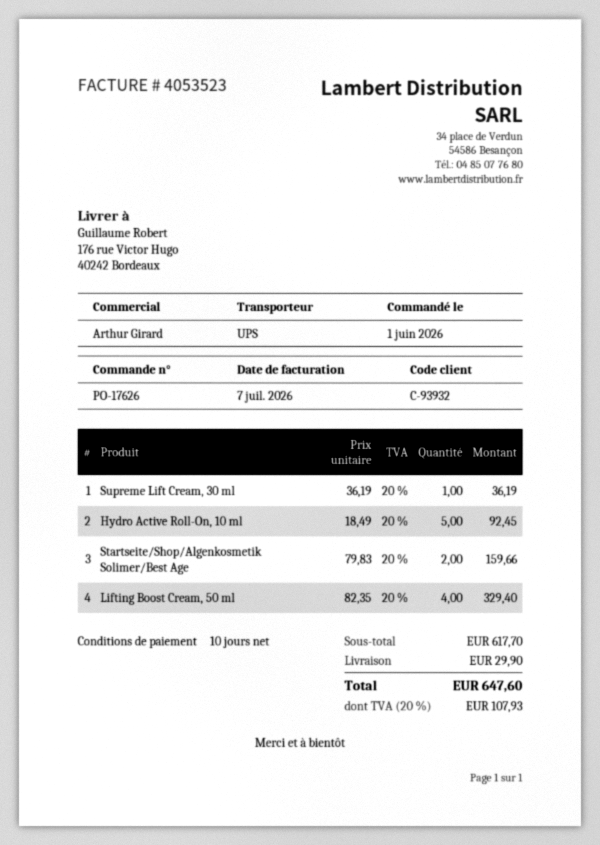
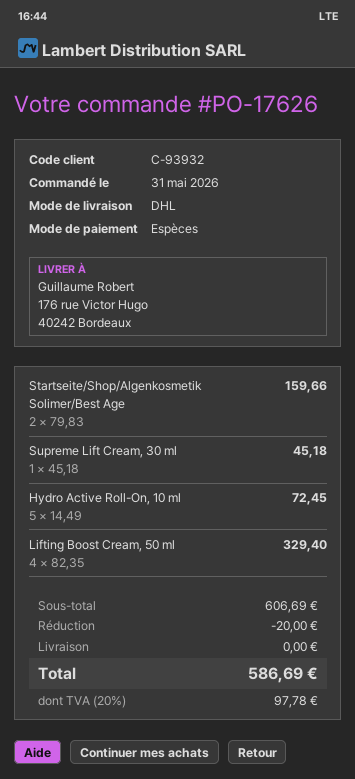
order date: 2026-06-01 -> 2026-05-31
shipping method: UPS -> DHL
Supreme Lift Cream, 30 ml: 1 x 36.19 = 36.19 -> 1 x 45.18 = 45.18
Hydro Active Roll-On, 10 ml: 5 x 18.49 = 92.45 -> 5 x 14.49 = 72.45
subtotal: 617.70 -> 606.69
discount: none -> 20.00
shipping: 29.90 -> 0.00
tax: 20% = 107.93 -> 20% = 97.78
total: 647.60 -> 586.69

